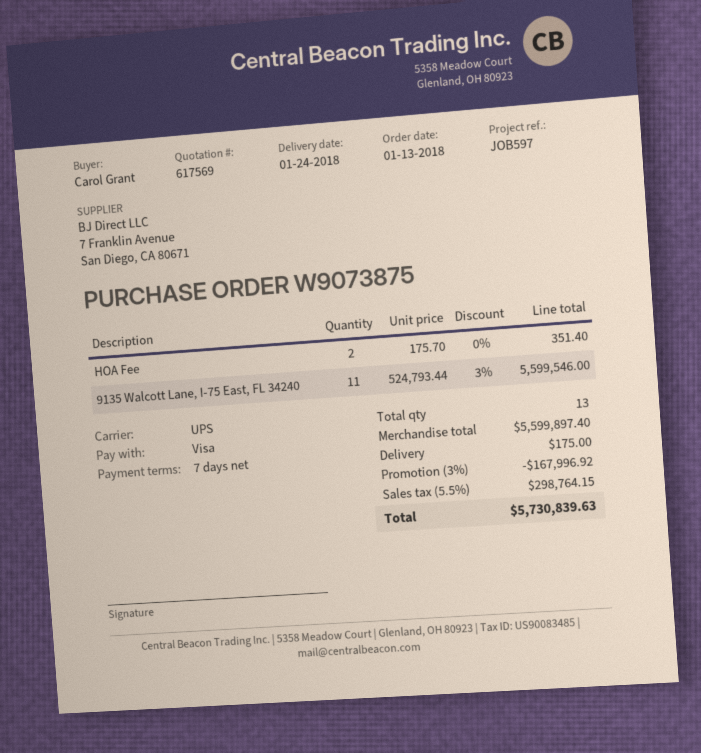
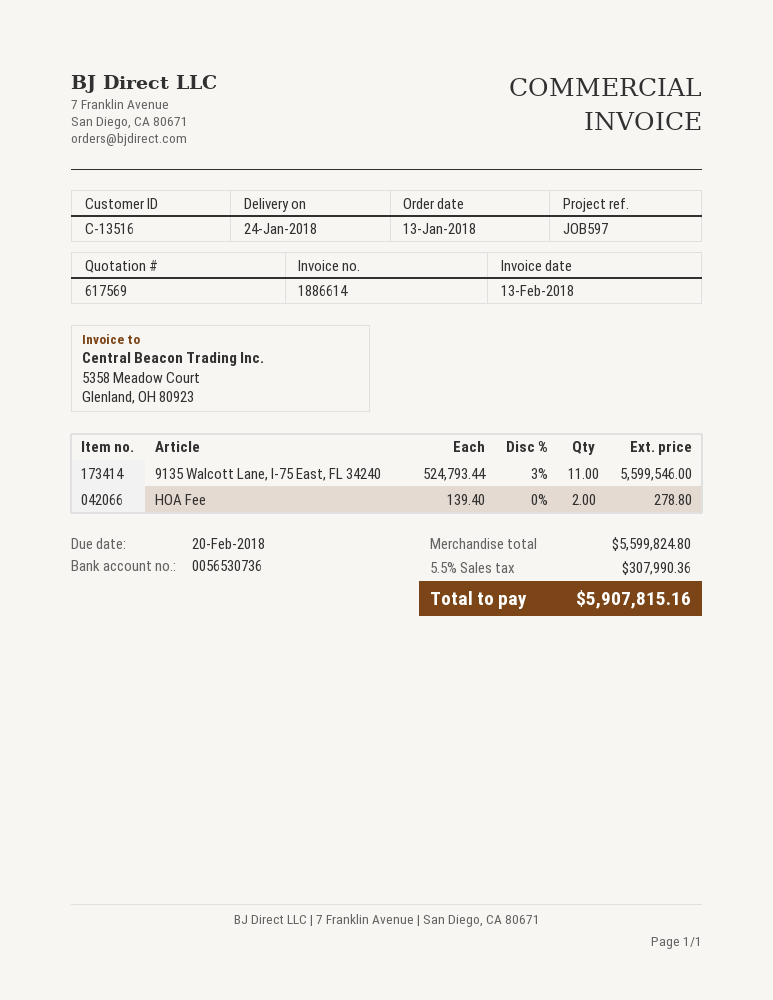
HOA Fee: 2 x 175.70 = 351.40 -> 2 x 139.40 = 278.80
subtotal: 5599897.40 -> 5599824.80
discount: 3% = 167996.92 -> none
shipping: 175.00 -> none
tax: 5.5% = 298764.15 -> 5.5% = 307990.36
total: 5730839.63 -> 5907815.16

